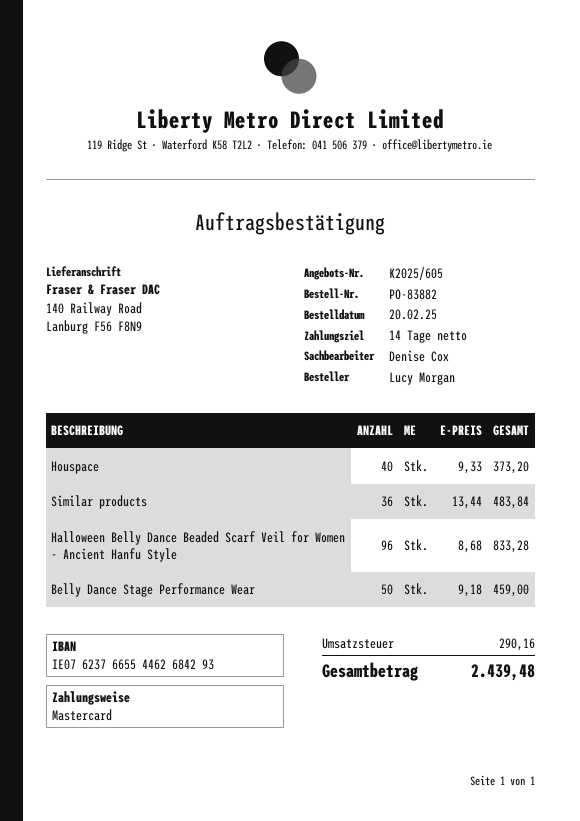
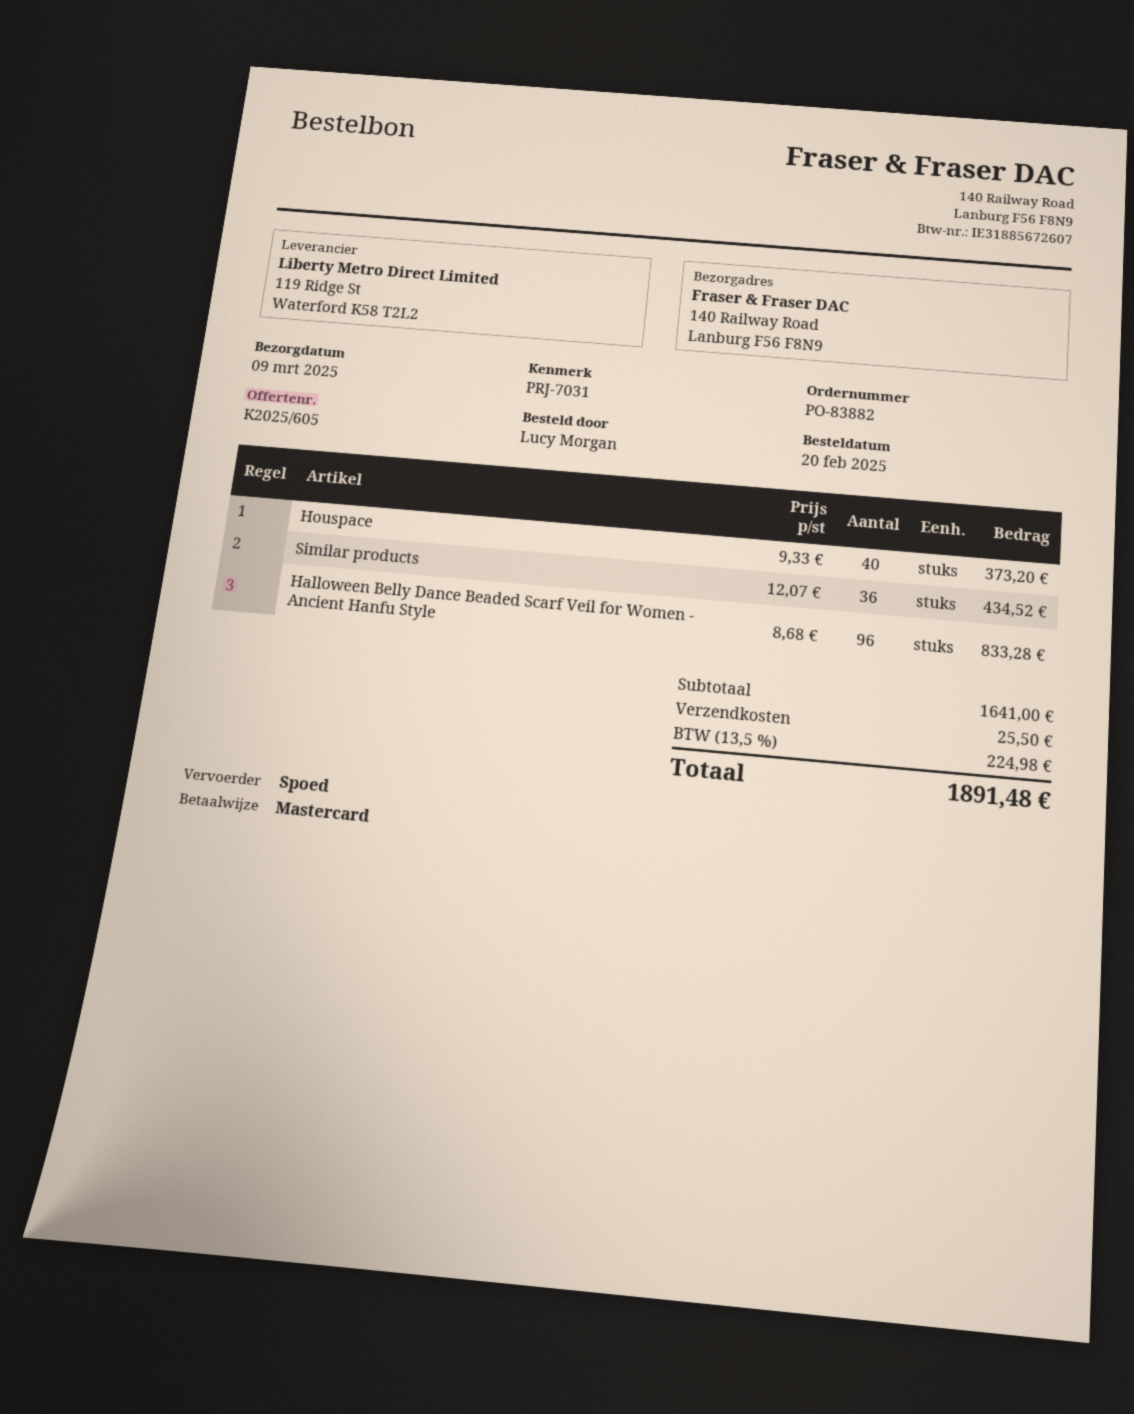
Similar products: 36 x 13.44 = 483.84 -> 36 x 12.07 = 434.52
Belly Dance Stage Performance Wear: 50 x 9.18 = 459.00 -> none
shipping: none -> 25.50
tax: 290.16 -> 224.98
total: 2439.48 -> 1891.48

